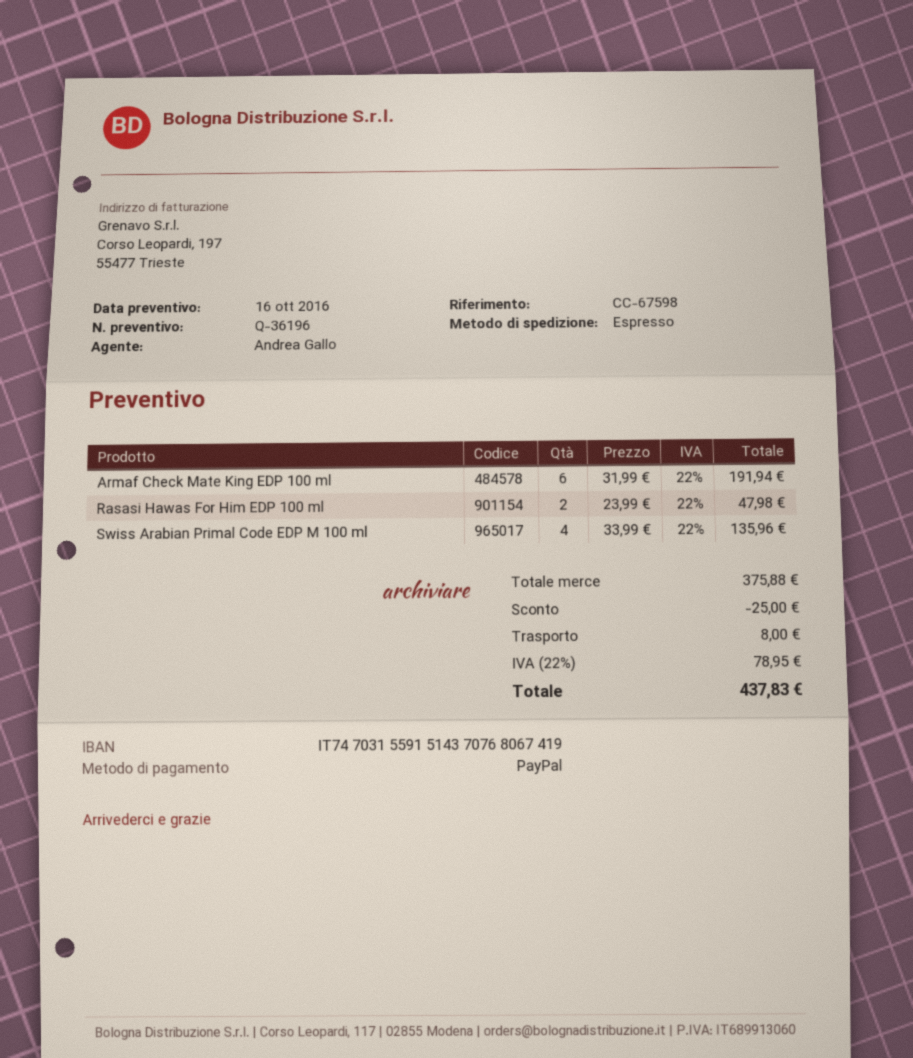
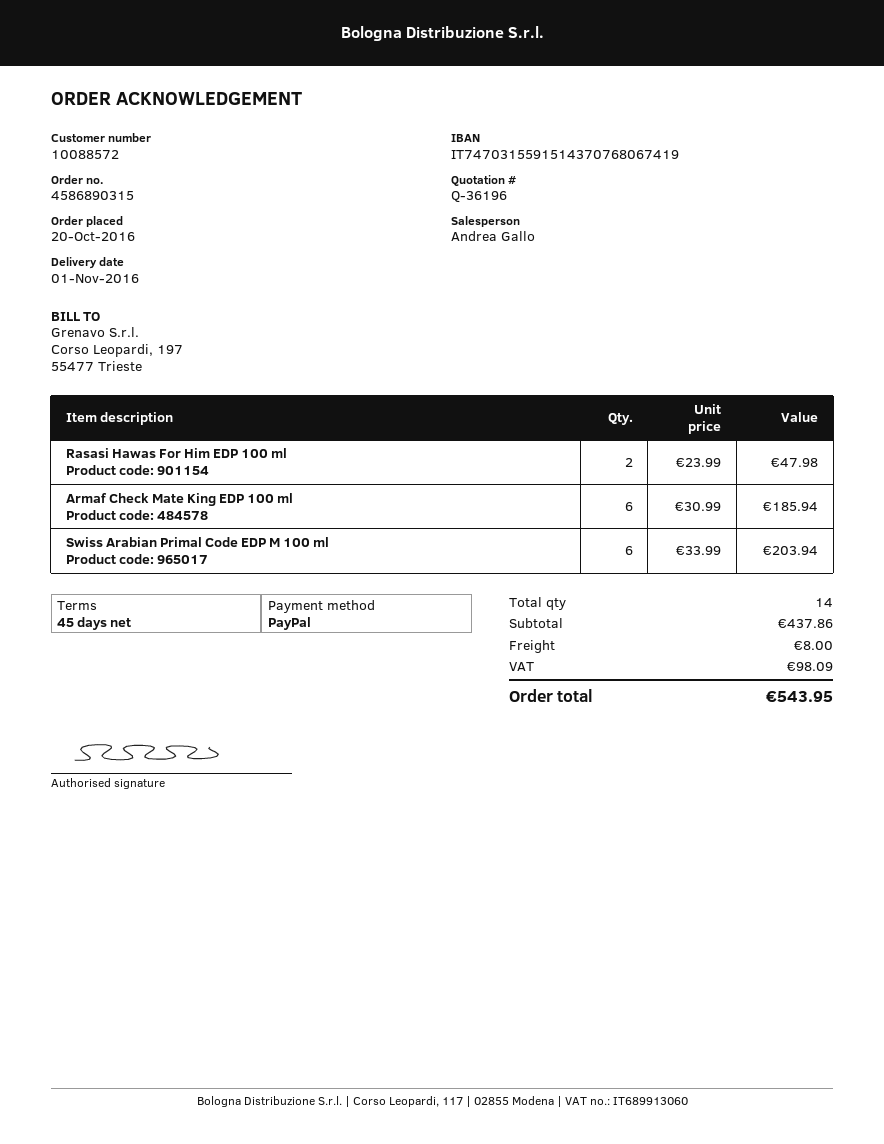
Armaf Check Mate King EDP 100 ml: 6 x 31.99 = 191.94 -> 6 x 30.99 = 185.94
Swiss Arabian Primal Code EDP M 100 ml: 4 x 33.99 = 135.96 -> 6 x 33.99 = 203.94
subtotal: 375.88 -> 437.86
discount: 25.00 -> none
tax: 78.95 -> 98.09
total: 437.83 -> 543.95

